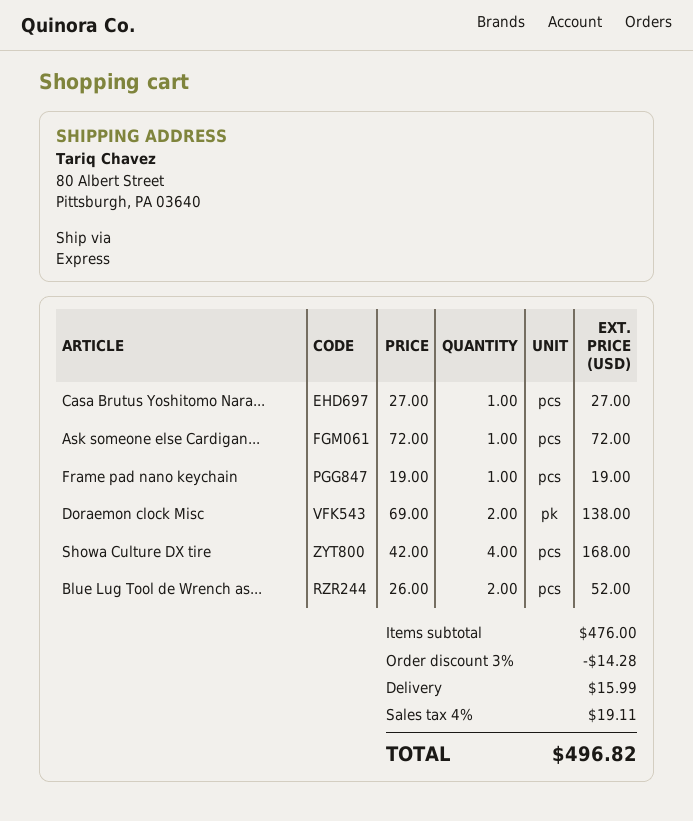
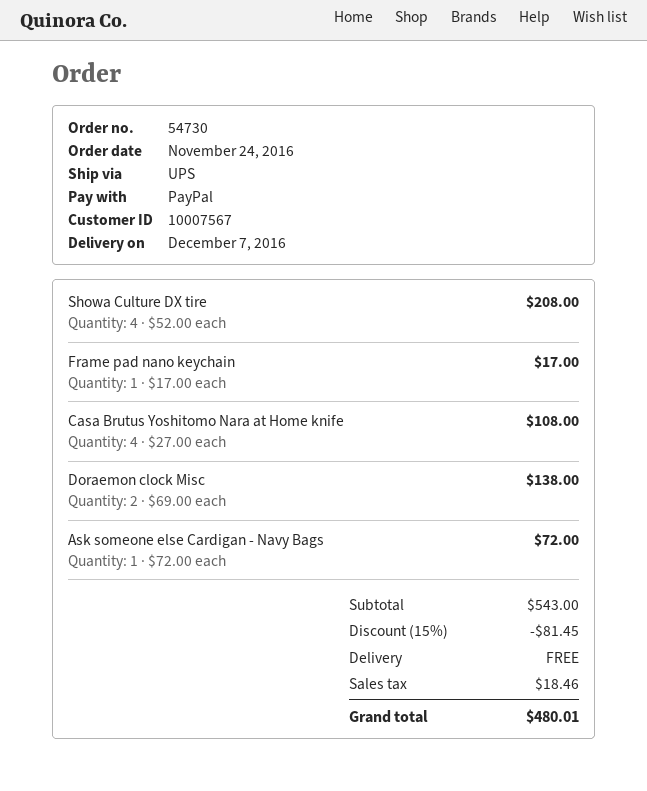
shipping method: express -> UPS
Casa Brutus Yoshitomo Nara...: 1 x 27.00 = 27.00 -> 4 x 27.00 = 108.00
Frame pad nano keychain: 1 x 19.00 = 19.00 -> 1 x 17.00 = 17.00
Showa Culture DX tire: 4 x 42.00 = 168.00 -> 4 x 52.00 = 208.00
Blue Lug Tool de Wrench as...: 2 x 26.00 = 52.00 -> none
subtotal: 476.00 -> 543.00
discount: 3% = 14.28 -> 15% = 81.45
shipping: 15.99 -> 0.00
tax: 19.11 -> 18.46
total: 496.82 -> 480.01

